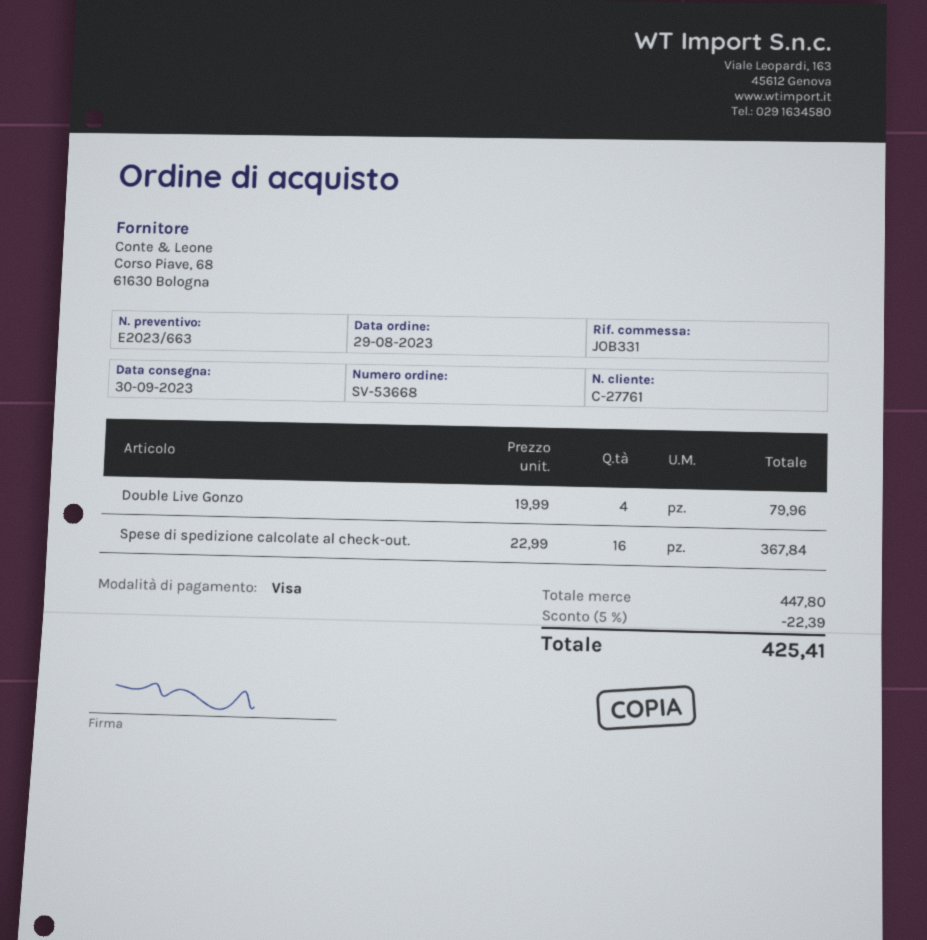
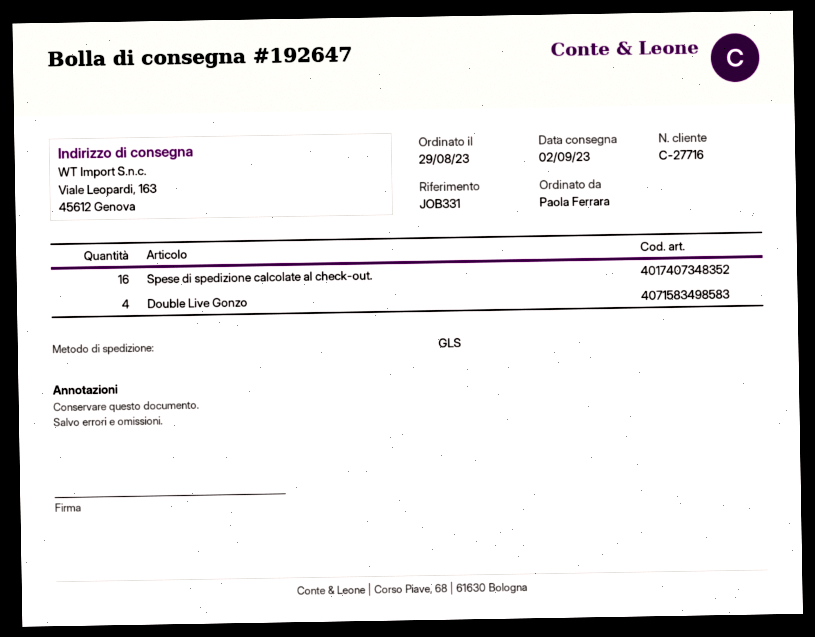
delivery date: 2023-09-30 -> 2023-09-02
customer number: C-27761 -> C-27716

